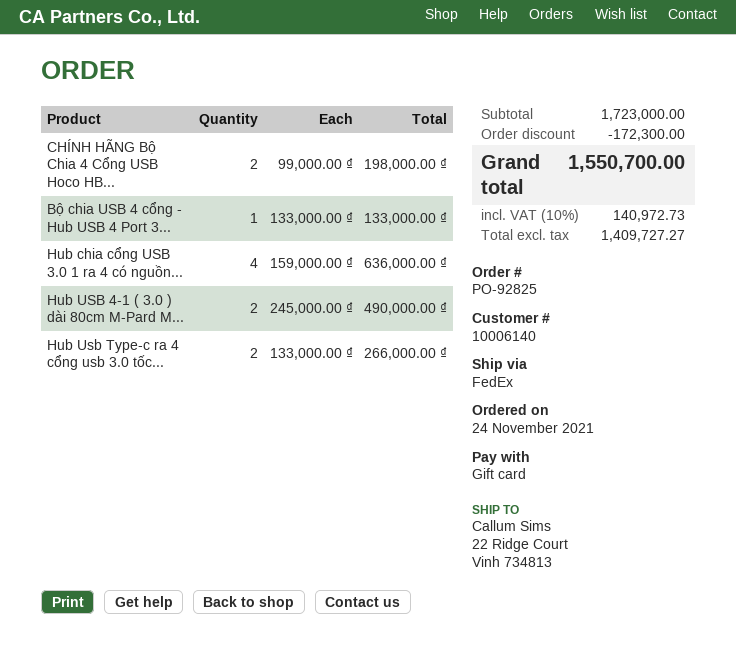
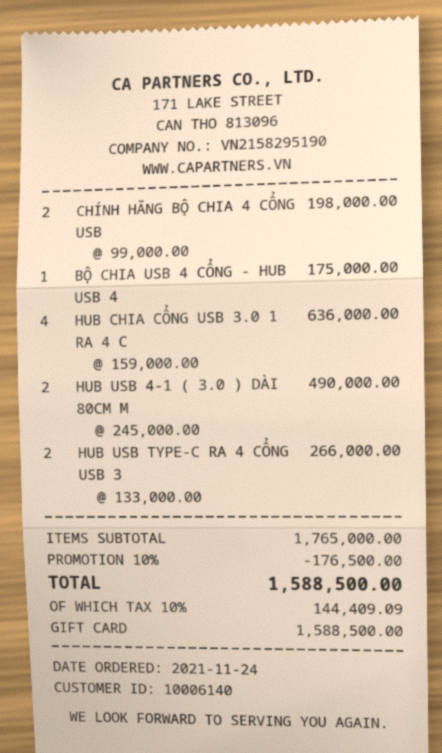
Bộ chia USB 4 cổng - Hub USB 4 Port 3...: 1 x 133000.00 = 133000.00 -> 1 x 175000.00 = 175000.00
subtotal: 1723000.00 -> 1765000.00
discount: 172300.00 -> 176500.00
tax: 10% = 140972.73 -> 10% = 144409.09
total: 1550700.00 -> 1588500.00

